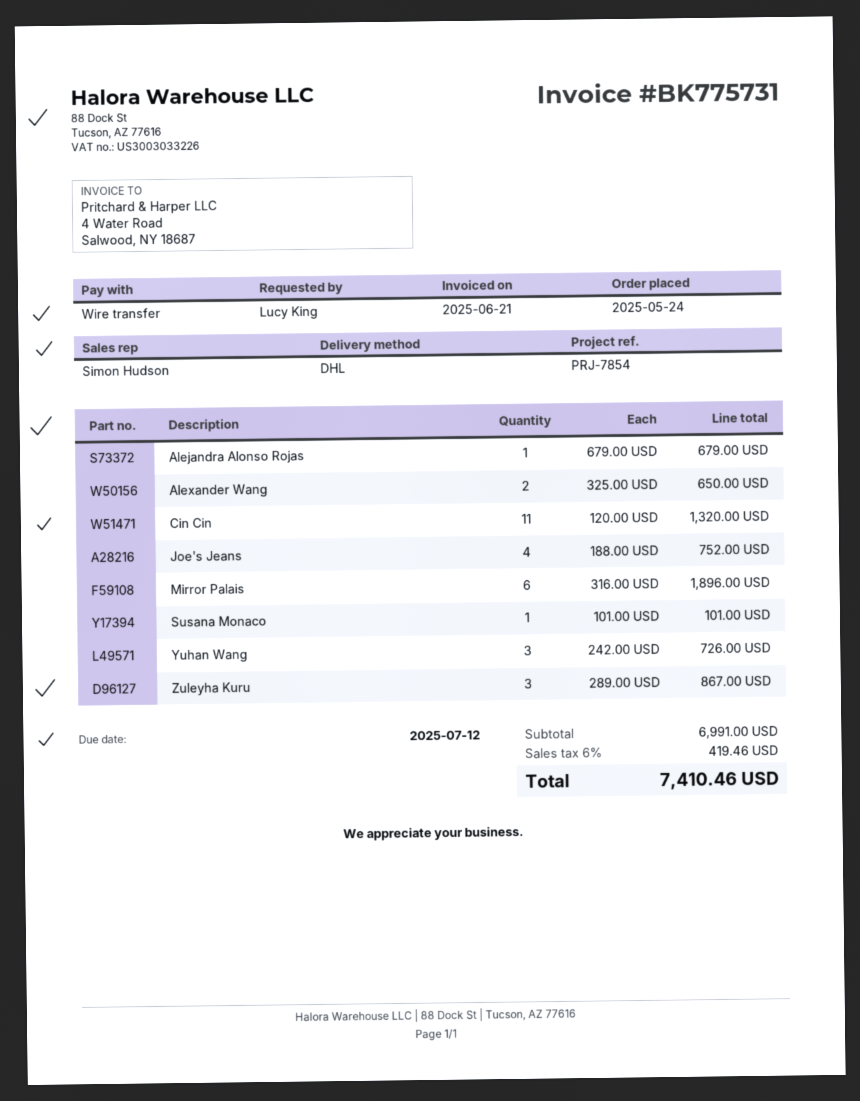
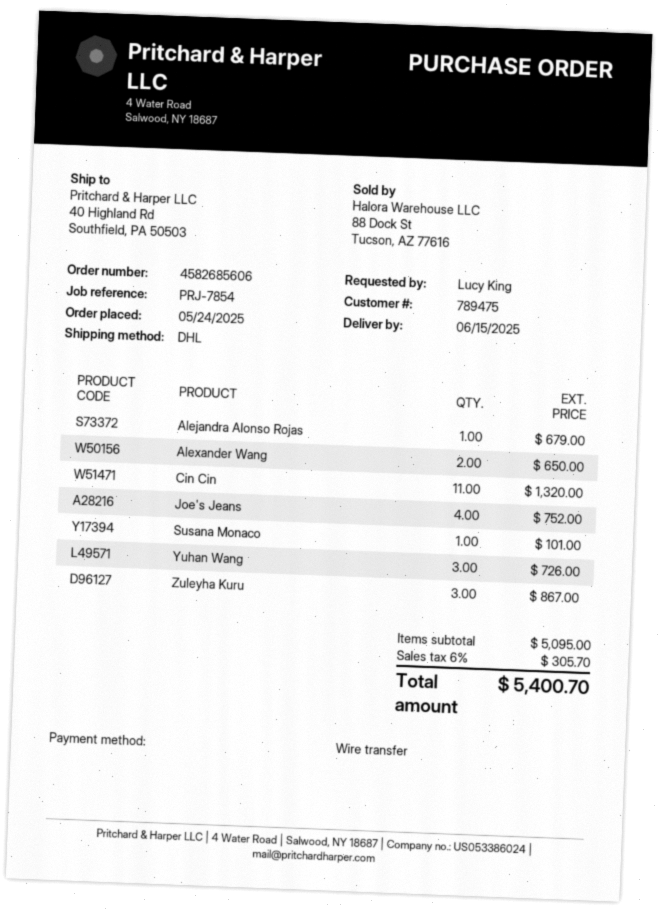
Mirror Palais: 6 for 1896.00 -> none
subtotal: 6991.00 -> 5095.00
tax: 6% = 419.46 -> 6% = 305.70
total: 7410.46 -> 5400.70

